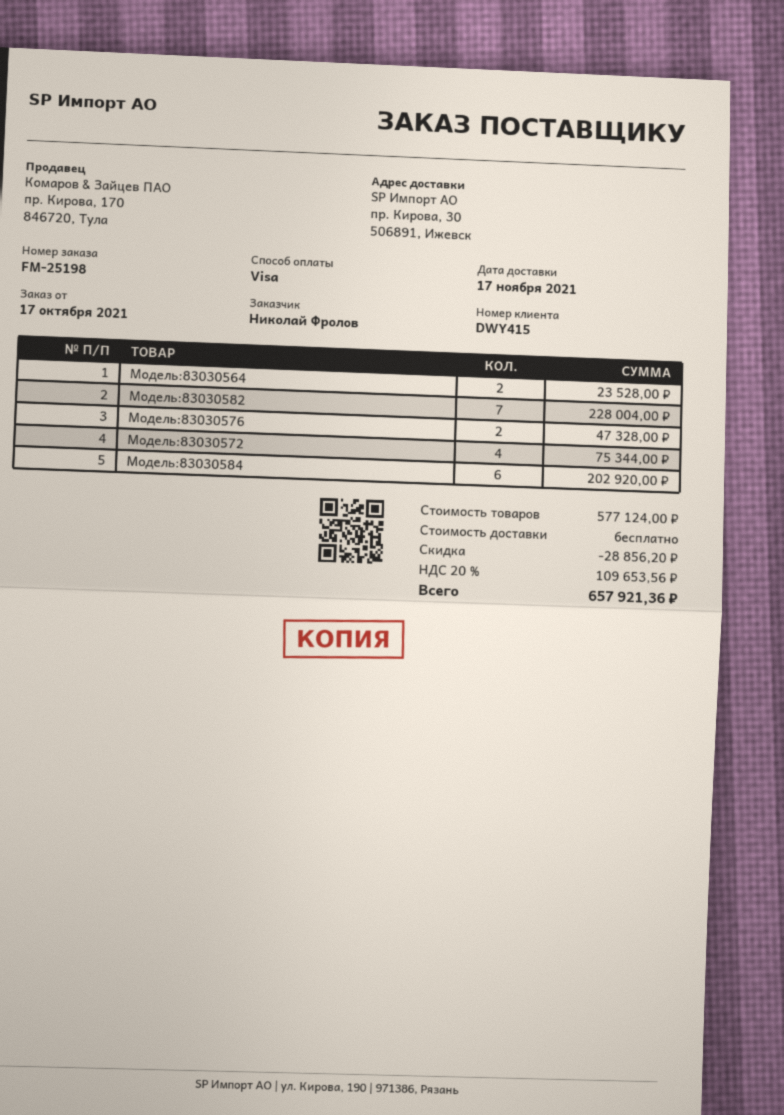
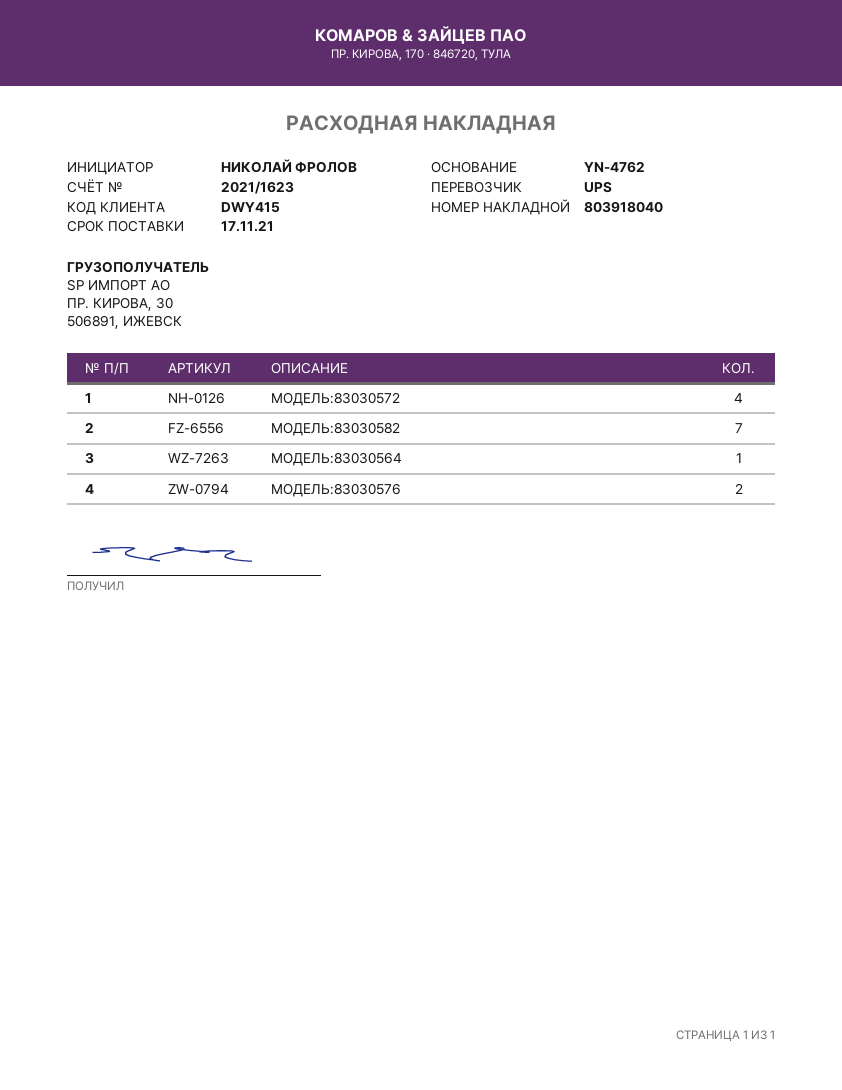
Модель:83030564: 2 -> 1
Модель:83030584: 6 -> none

